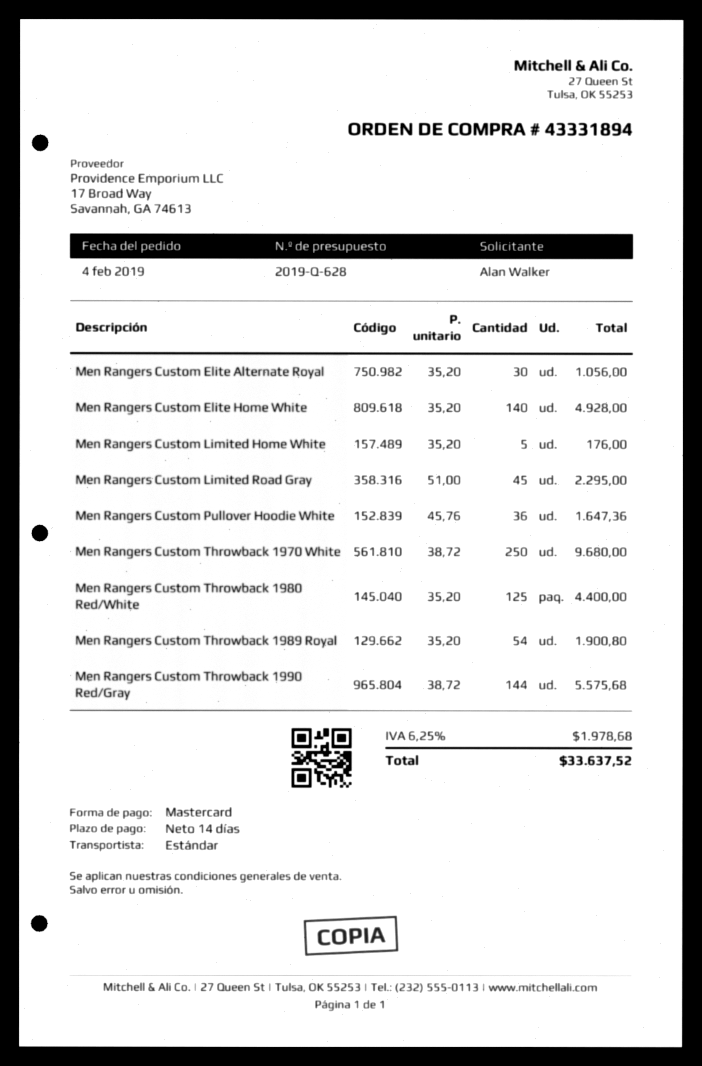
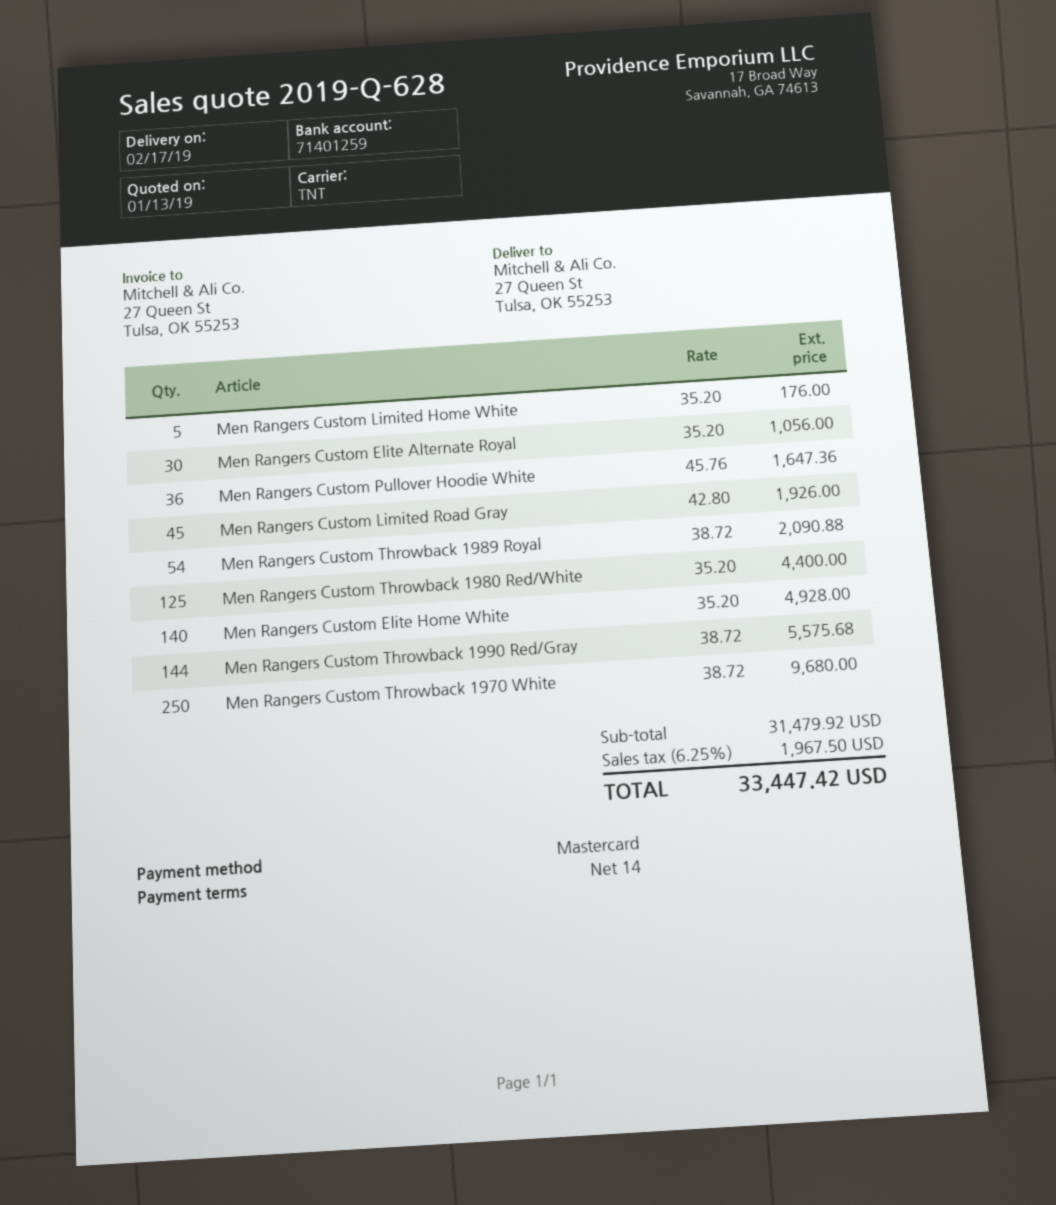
shipping method: standard -> TNT
Men Rangers Custom Limited Road Gray: 45 x 51.00 = 2295.00 -> 45 x 42.80 = 1926.00
Men Rangers Custom Throwback 1989 Royal: 54 x 35.20 = 1900.80 -> 54 x 38.72 = 2090.88
tax: 6.25% = 1978.68 -> 6.25% = 1967.50
total: 33637.52 -> 33447.42

